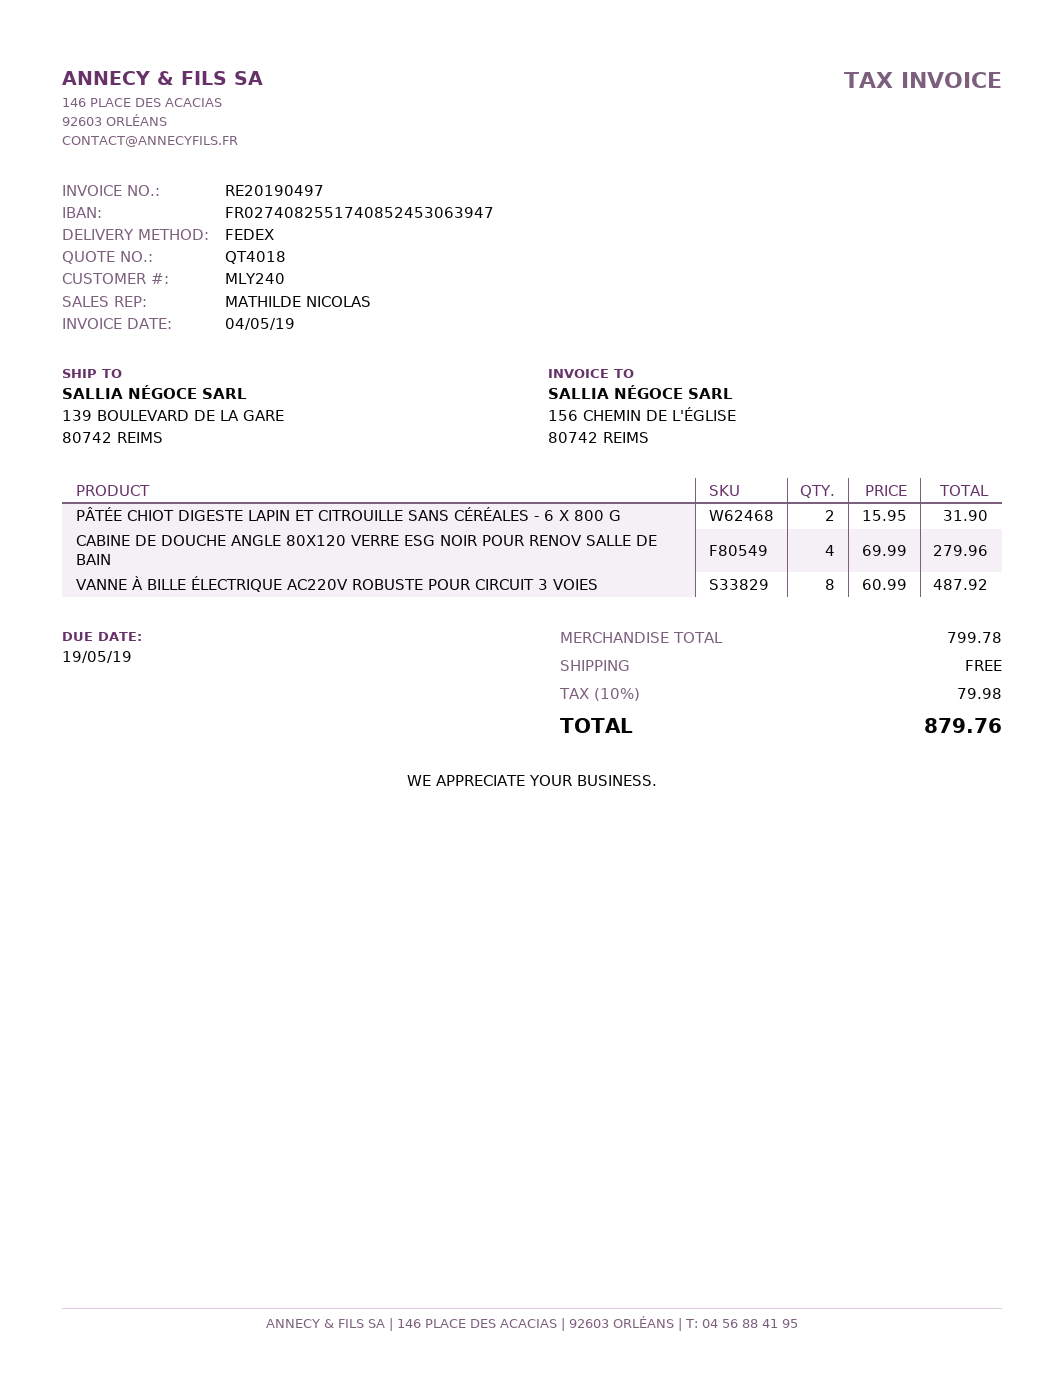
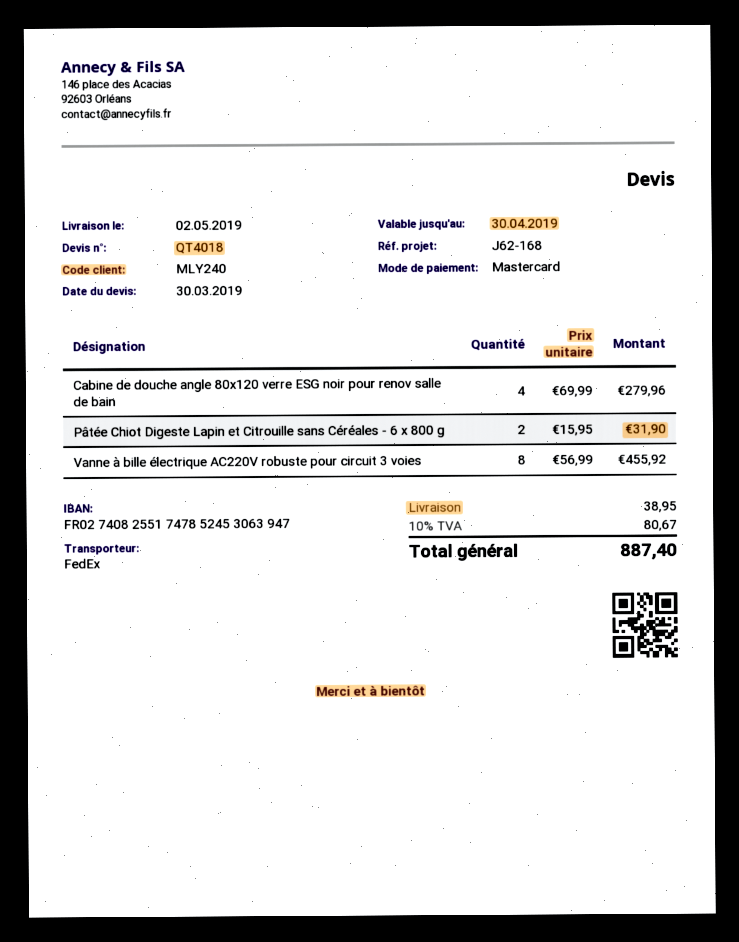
bank account: FR0274082551740852453063947 -> FR0274082551747852453063947
VANNE À BILLE ÉLECTRIQUE AC220V ROBUSTE POUR CIRCUIT 3 VOIES: 8 x 60.99 = 487.92 -> 8 x 56.99 = 455.92
shipping: 0.00 -> 38.95
tax: 10% = 79.98 -> 10% = 80.67
total: 879.76 -> 887.40

